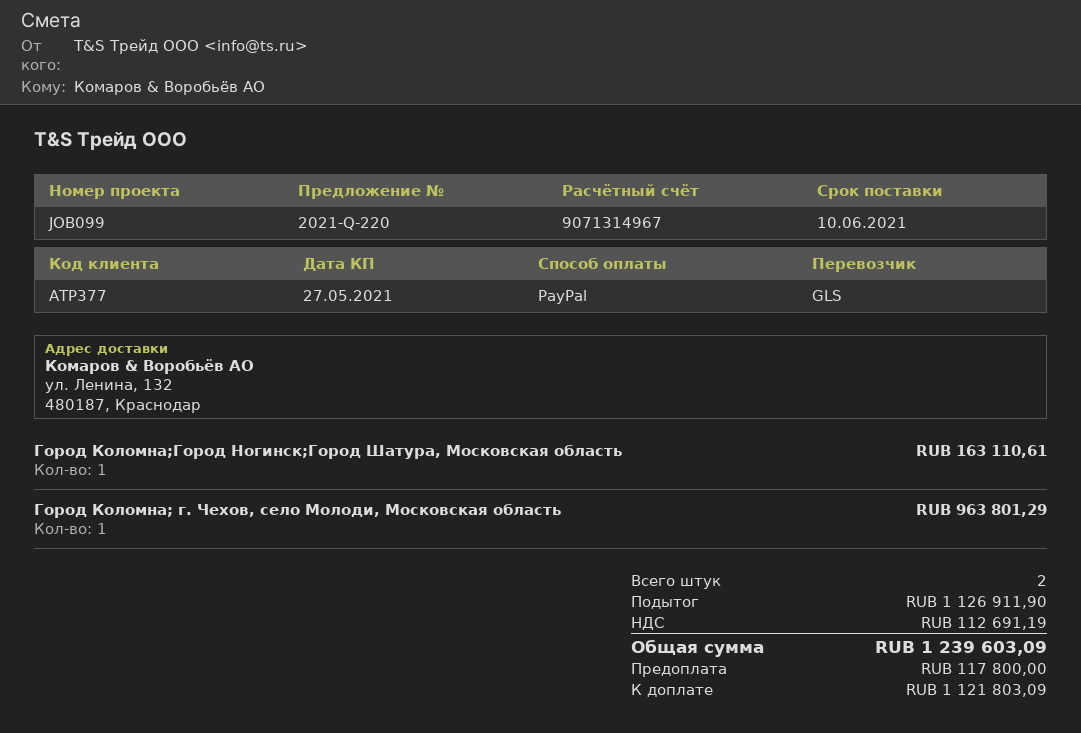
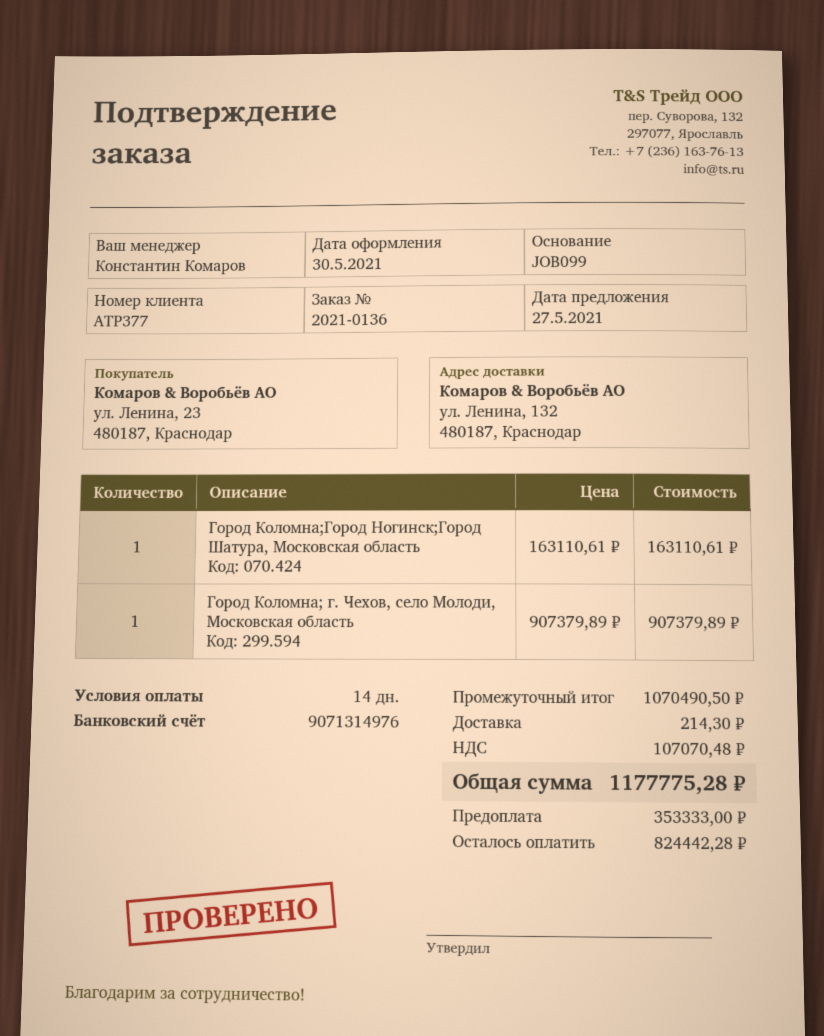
bank account: 9071314967 -> 9071314976
Город Коломна; г. Чехов, село Молоди, Московская область: 1 for 963801.29 -> 1 for 907379.89
subtotal: 1126911.90 -> 1070490.50
shipping: none -> 214.30
tax: 112691.19 -> 107070.48
total: 1239603.09 -> 1177775.28
deposit: 117800.00 -> 353333.00
balance: 1121803.09 -> 824442.28

